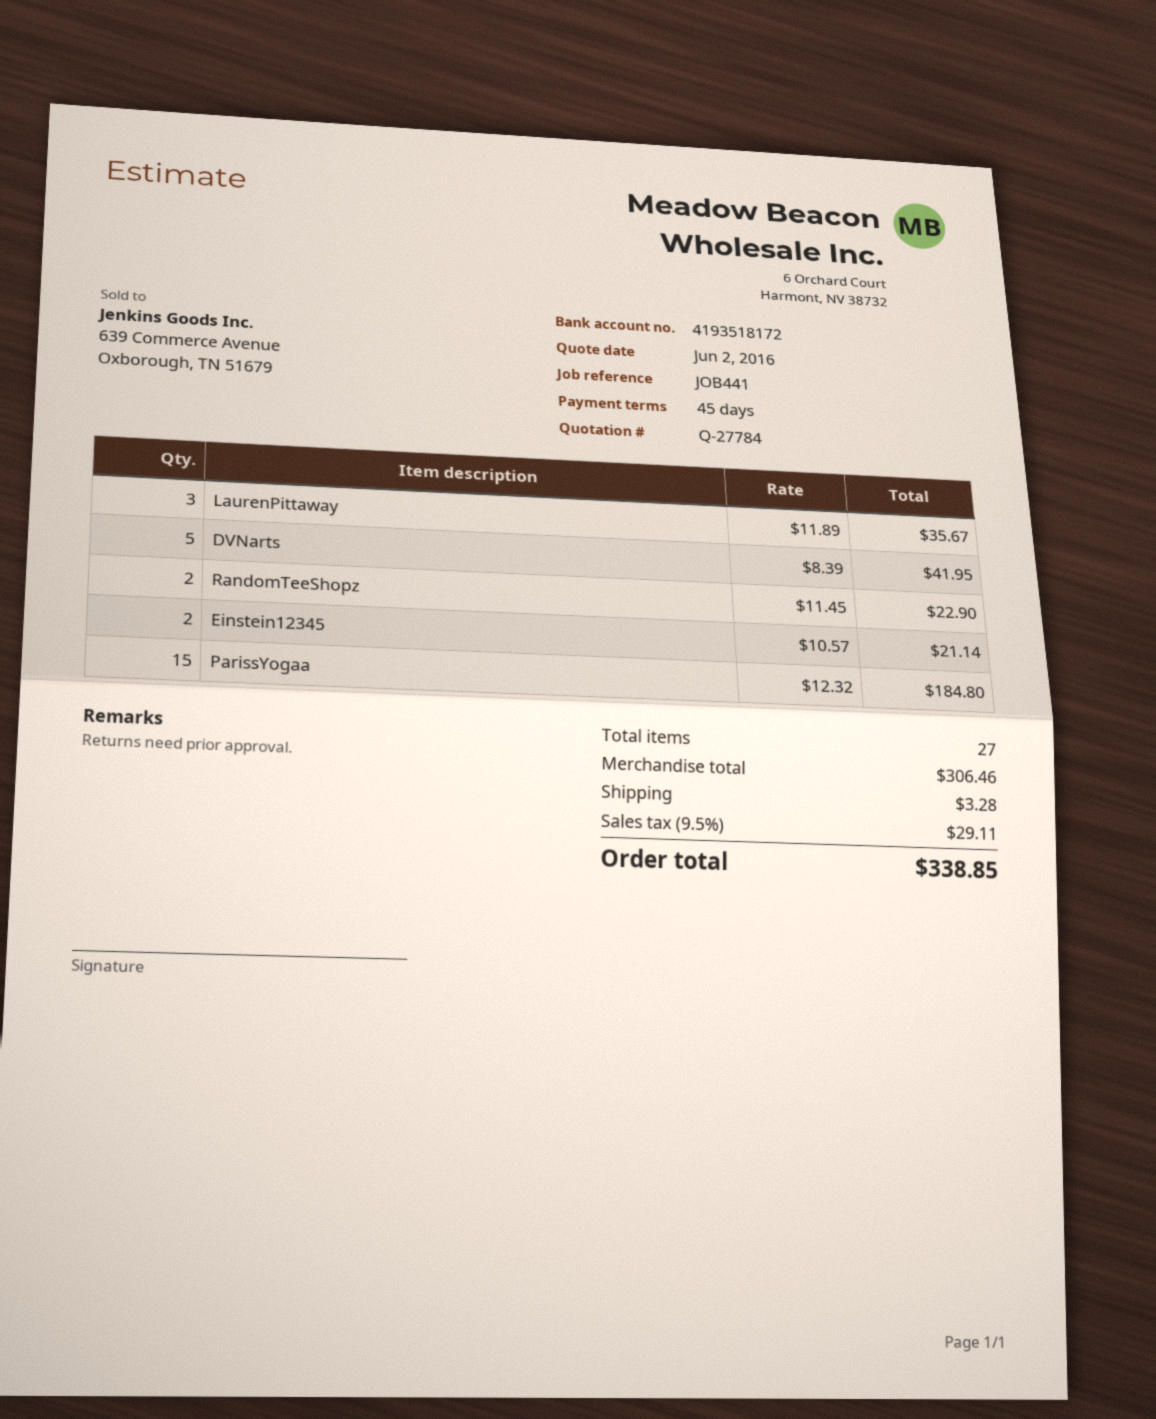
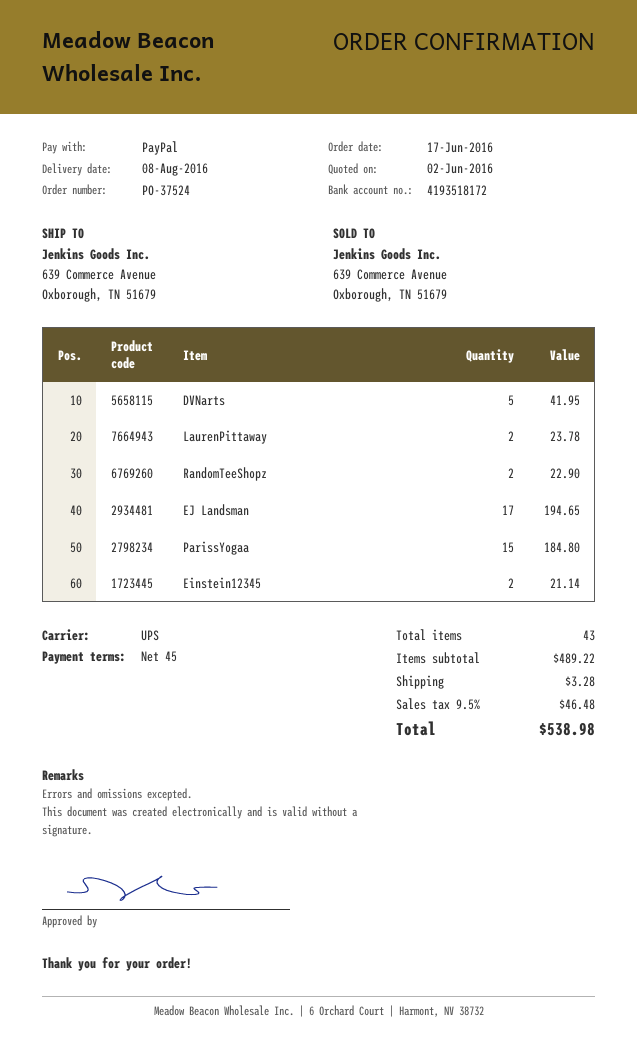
LaurenPittaway: 3 for 35.67 -> 2 for 23.78
EJ Landsman: none -> 17 for 194.65
total quantity: 27 -> 43
subtotal: 306.46 -> 489.22
tax: 9.5% = 29.11 -> 9.5% = 46.48
total: 338.85 -> 538.98

